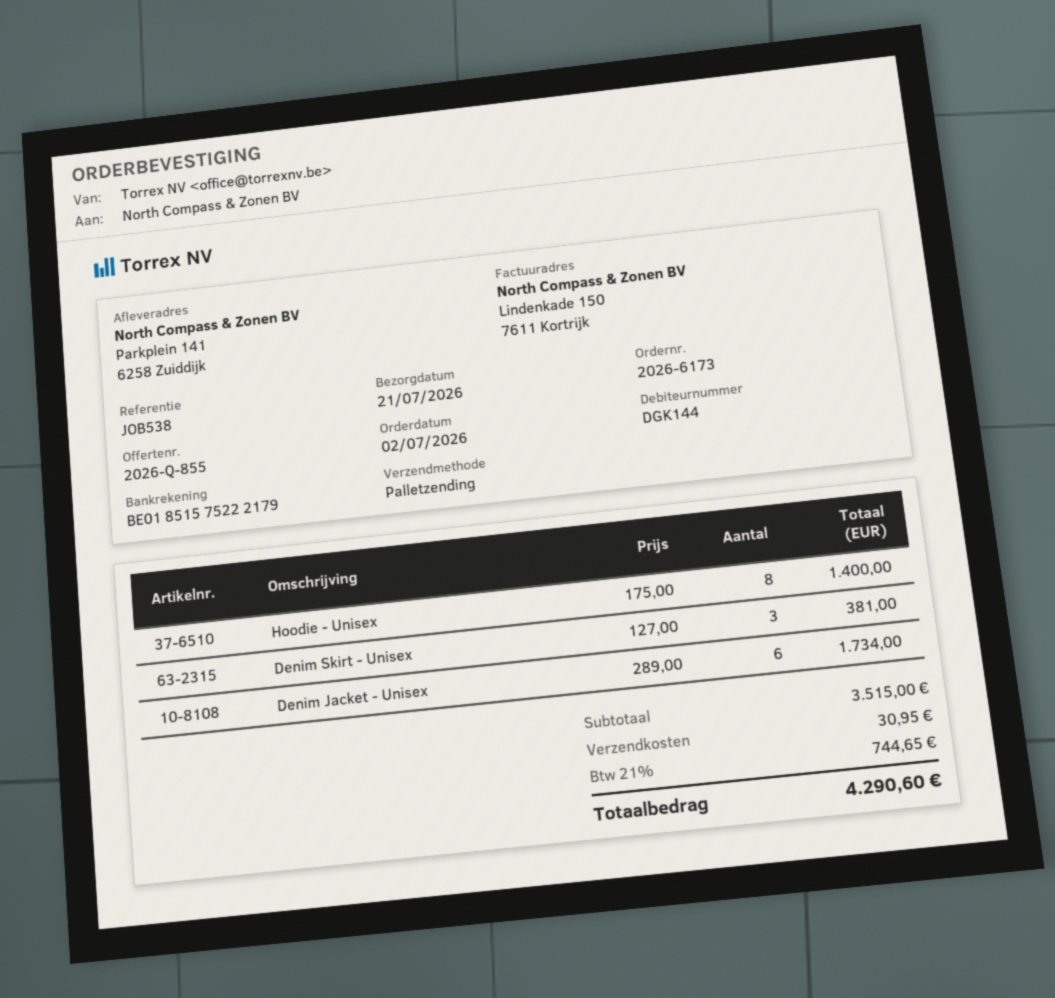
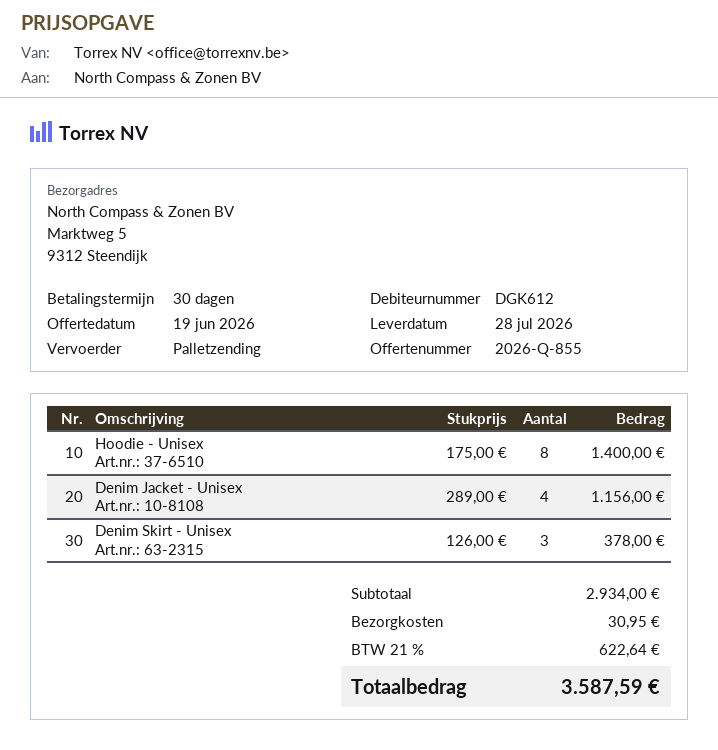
delivery date: 2026-07-21 -> 2026-07-28
customer number: DGK144 -> DGK612
ship to: Parkplein 141, 6258 Zuiddijk -> Marktweg 5, 9312 Steendijk
Denim Skirt - Unisex: 3 x 127.00 = 381.00 -> 3 x 126.00 = 378.00
Denim Jacket - Unisex: 6 x 289.00 = 1734.00 -> 4 x 289.00 = 1156.00
subtotal: 3515.00 -> 2934.00
tax: 21% = 744.65 -> 21% = 622.64
total: 4290.60 -> 3587.59

